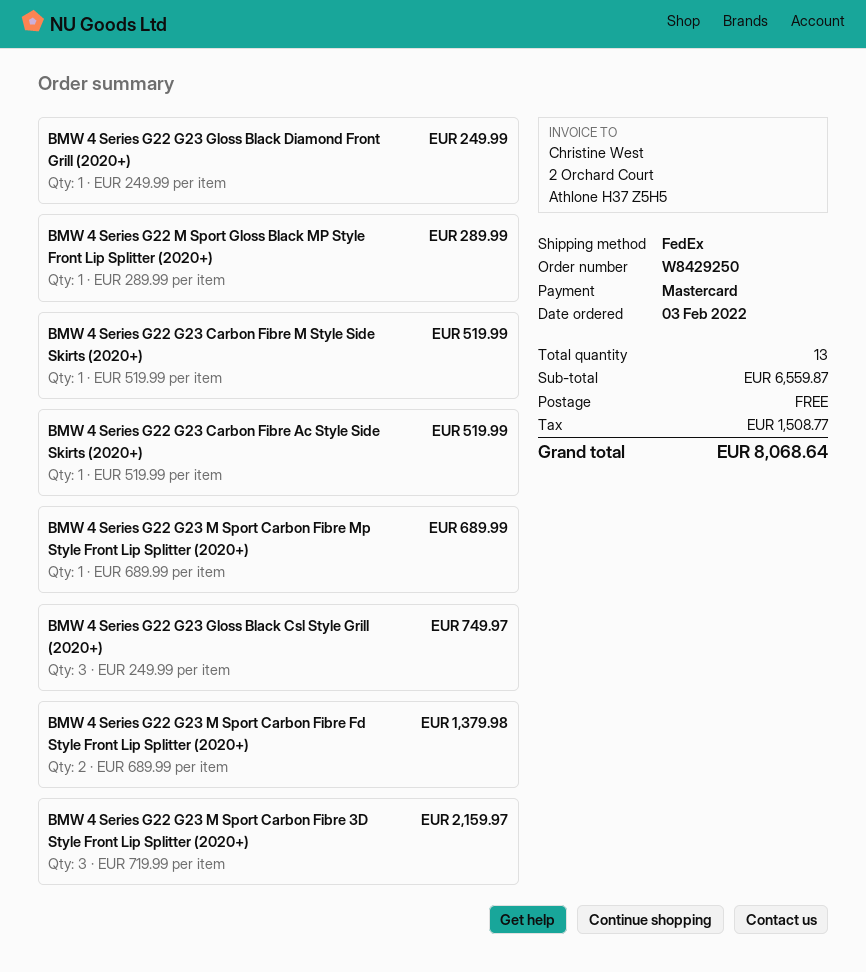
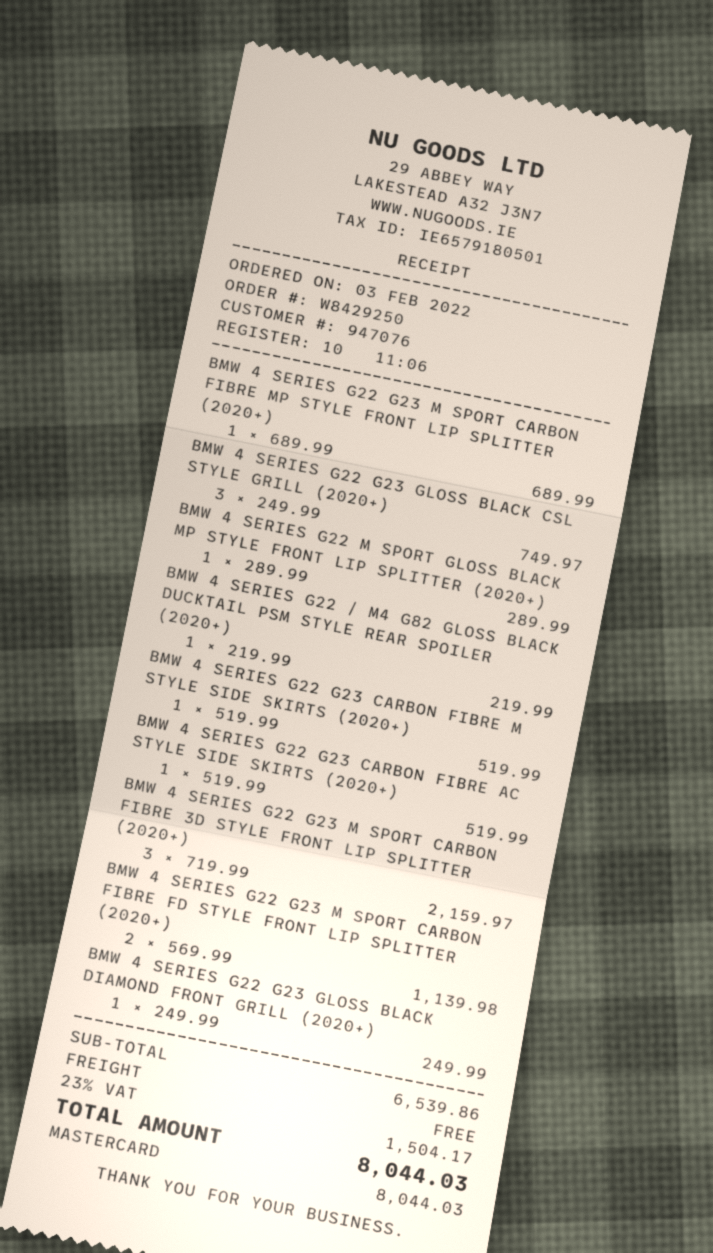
BMW 4 Series G22 G23 M Sport Carbon Fibre Fd Style Front Lip Splitter (2020+): 2 x 689.99 = 1379.98 -> 2 x 569.99 = 1139.98
BMW 4 SERIES G22 / M4 G82 GLOSS BLACK DUCKTAIL PSM STYLE REAR SPOILER (2020+): none -> 1 x 219.99 = 219.99
subtotal: 6559.87 -> 6539.86
tax: 1508.77 -> 1504.17
total: 8068.64 -> 8044.03

